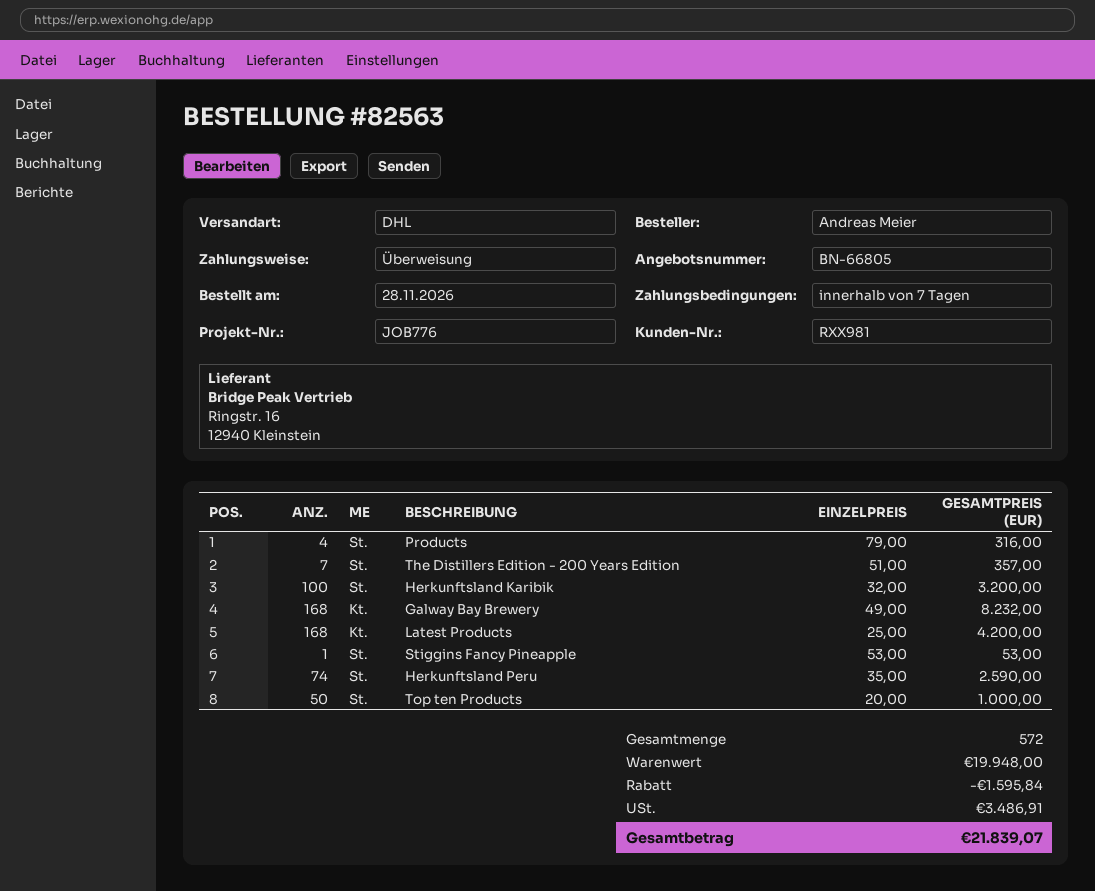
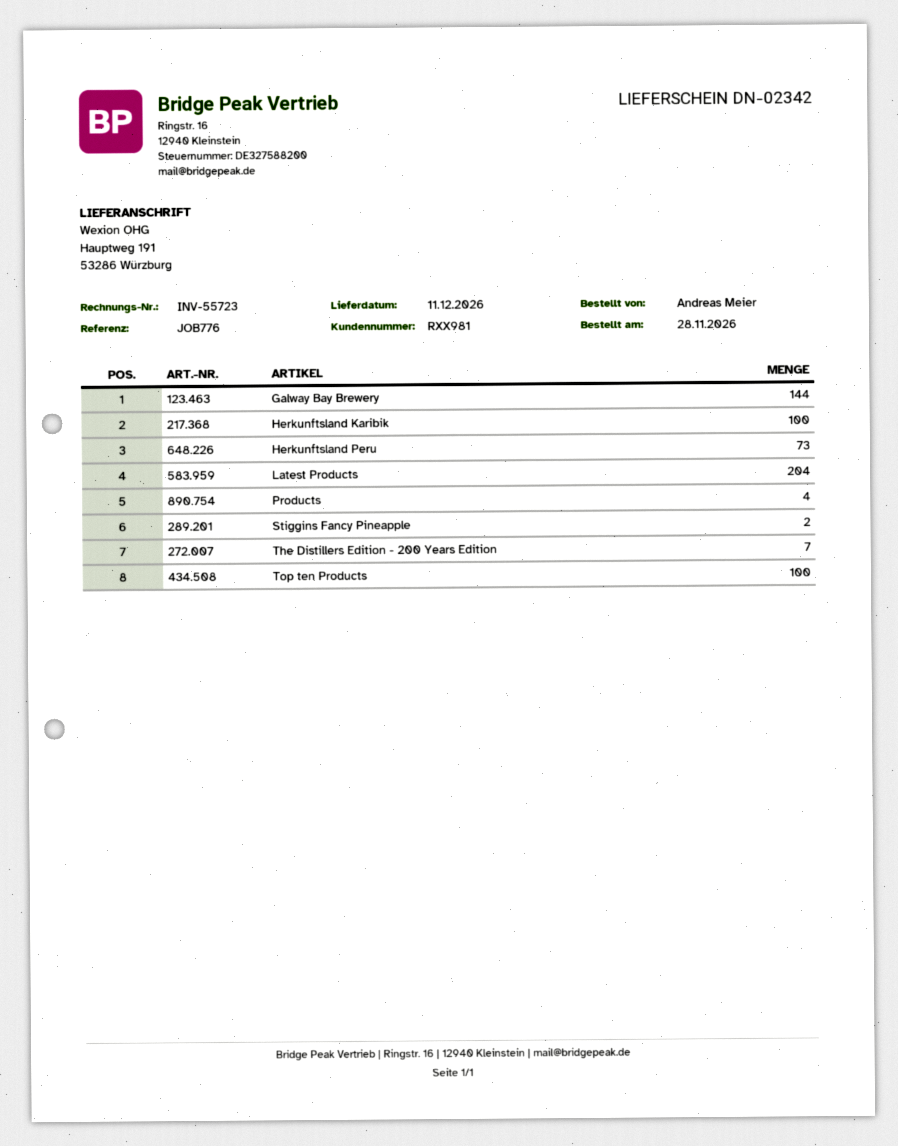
Galway Bay Brewery: 168 -> 144
Latest Products: 168 -> 204
Stiggins Fancy Pineapple: 1 -> 2
Herkunftsland Peru: 74 -> 73
Top ten Products: 50 -> 100

